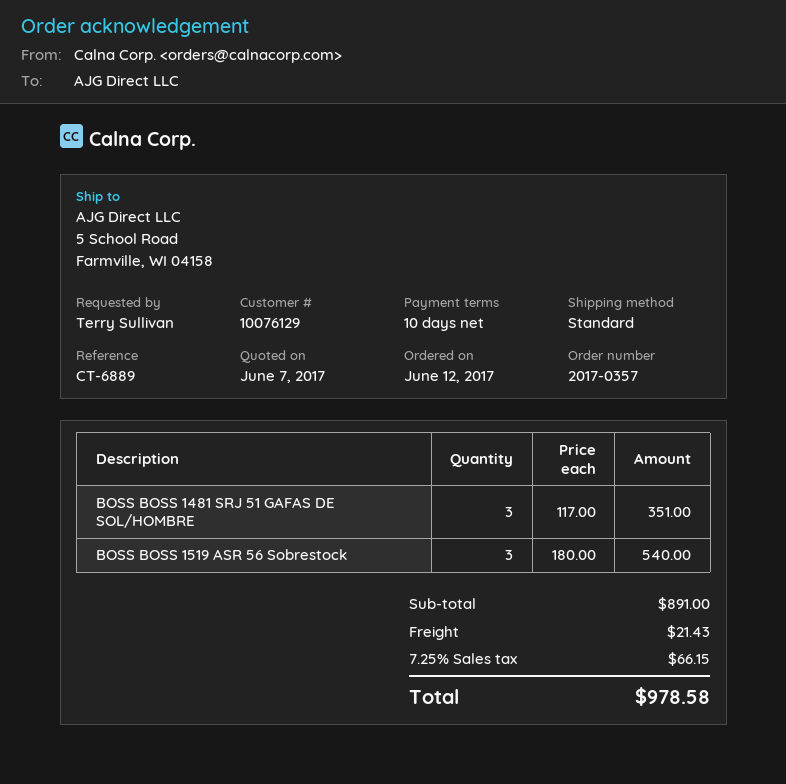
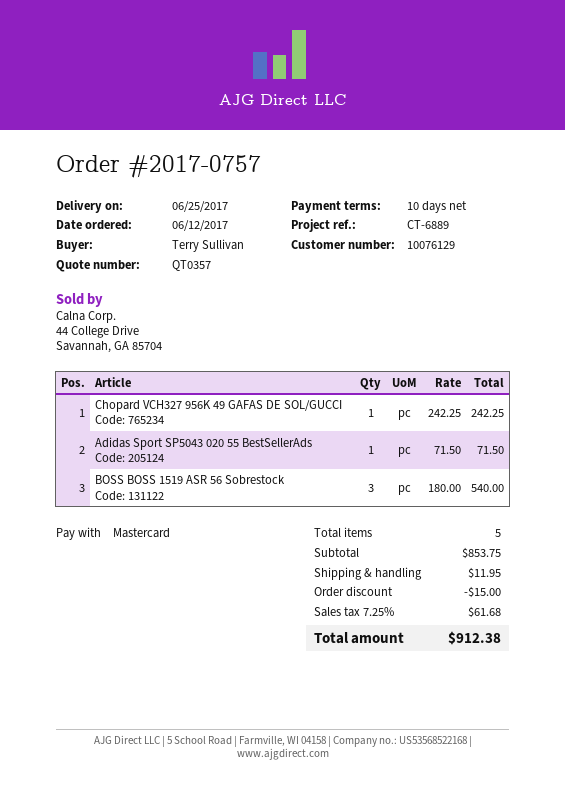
order number: 2017-0357 -> 2017-0757
BOSS BOSS 1481 SRJ 51 GAFAS DE SOL/HOMBRE: 3 x 117.00 = 351.00 -> none
Chopard VCH327 956K 49 GAFAS DE SOL/GUCCI: none -> 1 x 242.25 = 242.25
Adidas Sport SP5043 020 55 BestSellerAds: none -> 1 x 71.50 = 71.50
subtotal: 891.00 -> 853.75
discount: none -> 15.00
shipping: 21.43 -> 11.95
tax: 7.25% = 66.15 -> 7.25% = 61.68
total: 978.58 -> 912.38

